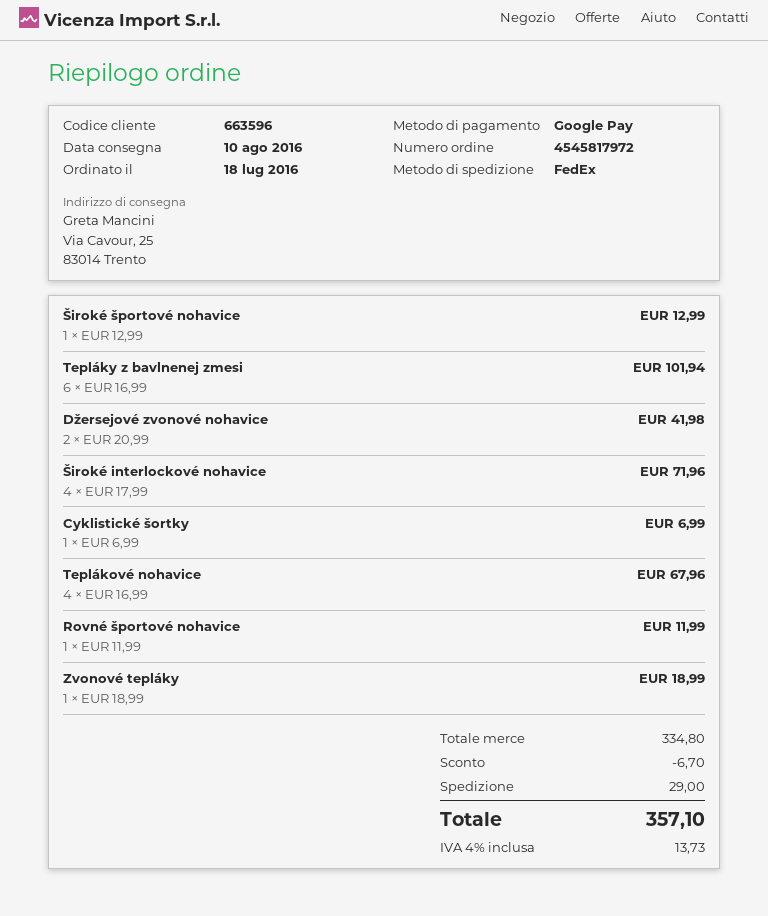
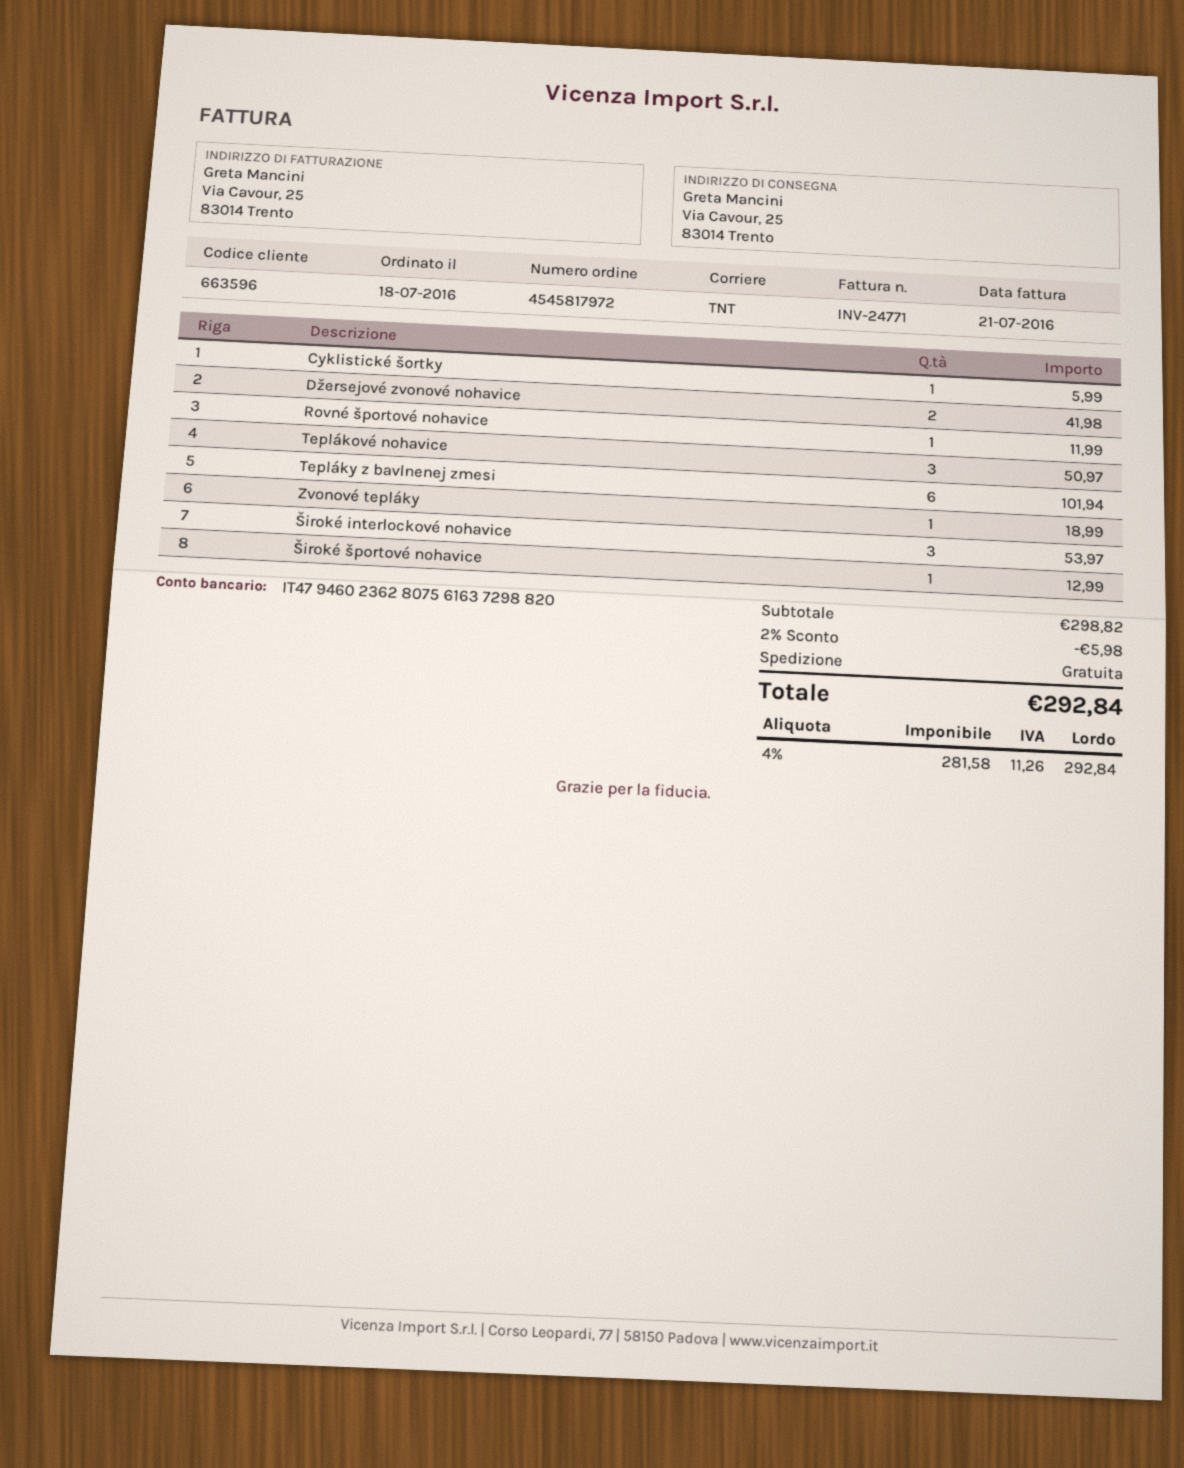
shipping method: FedEx -> TNT
Široké interlockové nohavice: 4 for 71.96 -> 3 for 53.97
Cyklistické šortky: 1 for 6.99 -> 1 for 5.99
Teplákové nohavice: 4 for 67.96 -> 3 for 50.97
subtotal: 334.80 -> 298.82
discount: 6.70 -> 5.98
shipping: 29.00 -> 0.00
tax: 4% = 13.73 -> 4% = 11.26
total: 357.10 -> 292.84

